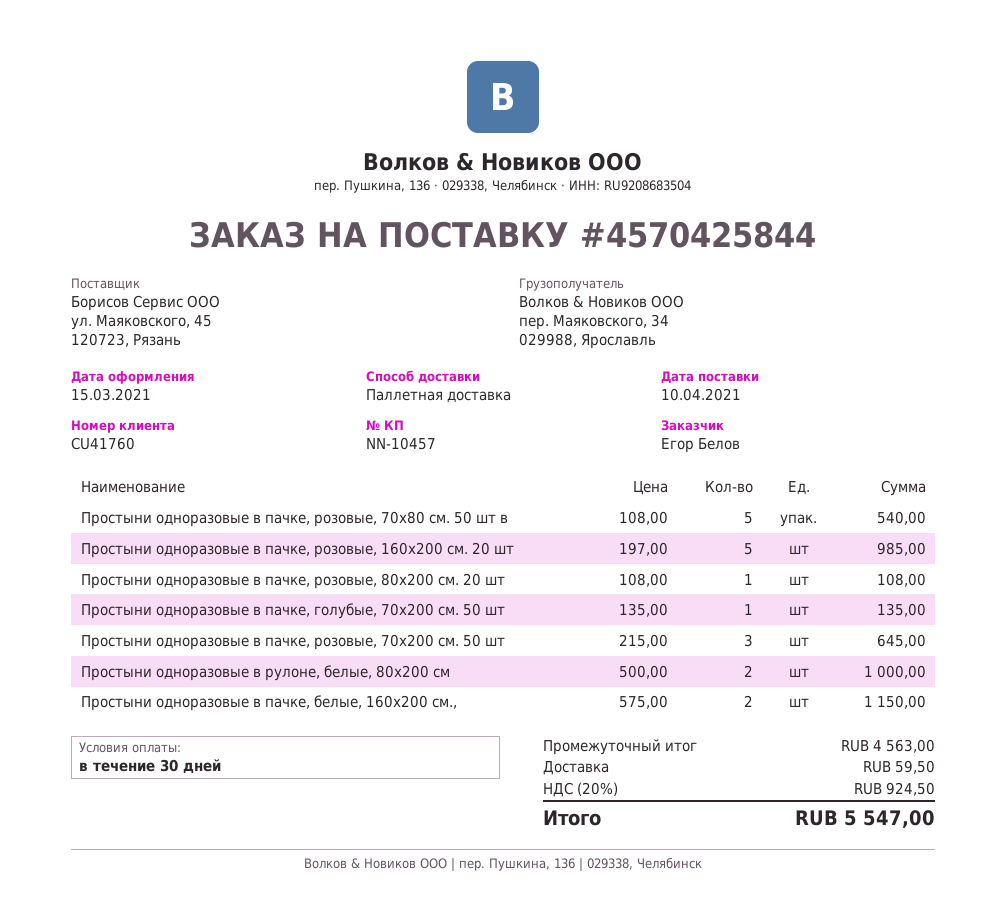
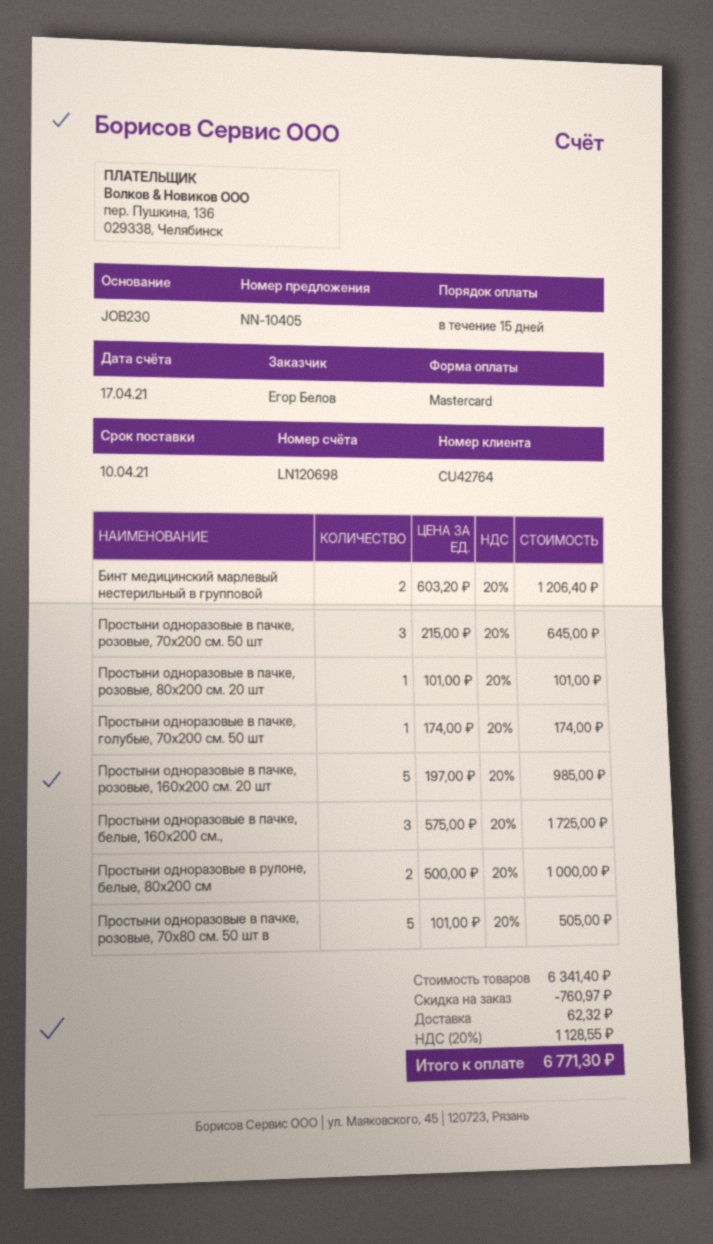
quote number: NN-10457 -> NN-10405
payment terms: 30 days -> 15 days
customer number: CU41760 -> CU42764
Простыни одноразовые в пачке, розовые, 70х80 см. 50 шт в: 5 x 108.00 = 540.00 -> 5 x 101.00 = 505.00
Простыни одноразовые в пачке, розовые, 80х200 см. 20 шт: 1 x 108.00 = 108.00 -> 1 x 101.00 = 101.00
Простыни одноразовые в пачке, голубые, 70х200 см. 50 шт: 1 x 135.00 = 135.00 -> 1 x 174.00 = 174.00
Простыни одноразовые в пачке, белые, 160х200 см.,: 2 x 575.00 = 1150.00 -> 3 x 575.00 = 1725.00
Бинт медицинский марлевый нестерильный в групповой: none -> 2 x 603.20 = 1206.40
subtotal: 4563.00 -> 6341.40
discount: none -> 760.97
shipping: 59.50 -> 62.32
tax: 20% = 924.50 -> 20% = 1128.55
total: 5547.00 -> 6771.30

